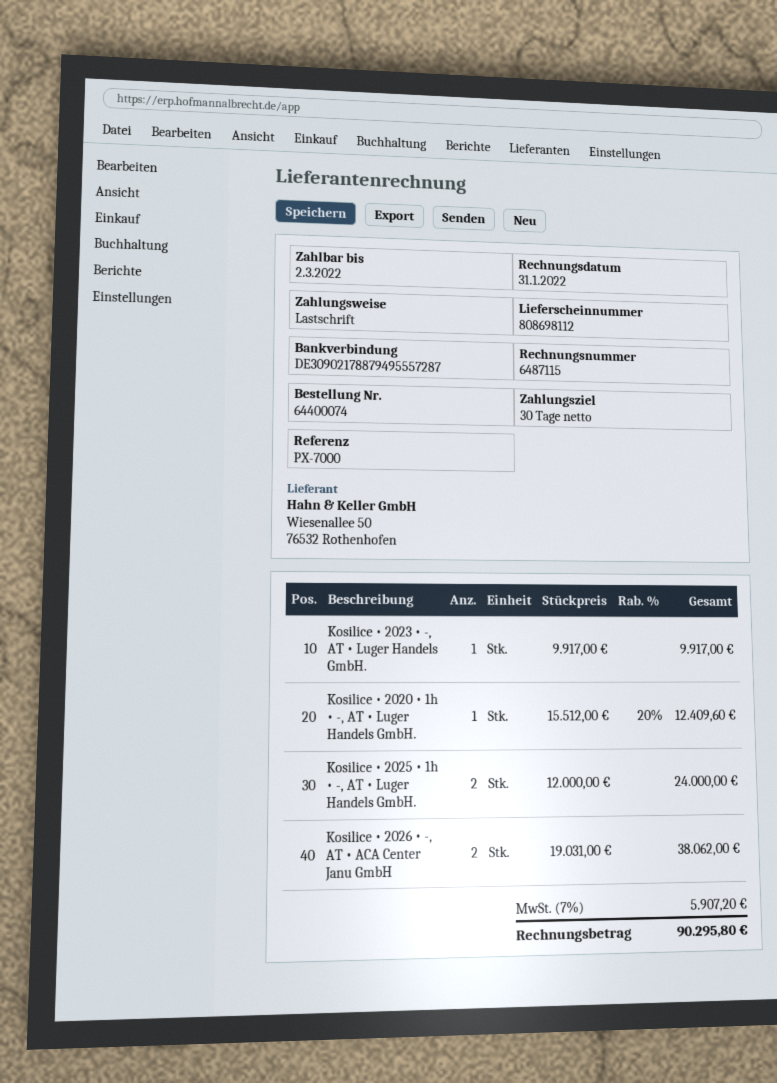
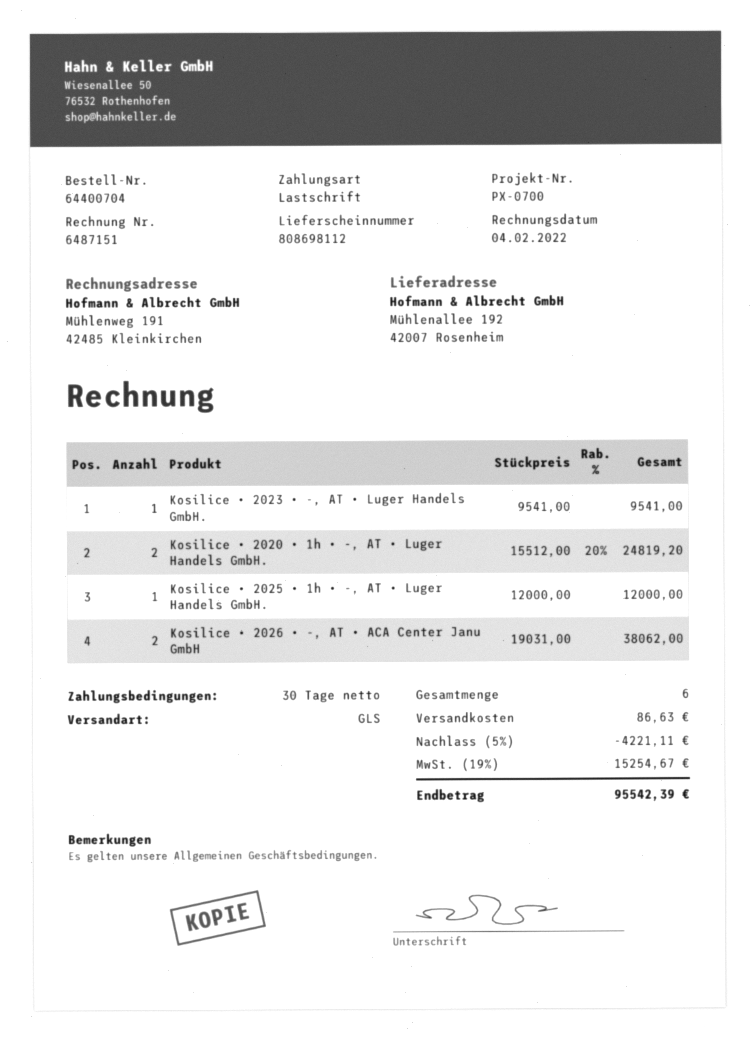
order number: 64400074 -> 64400704
invoice number: 6487115 -> 6487151
invoice date: 2022-01-31 -> 2022-02-04
reference: PX-7000 -> PX-0700
Kosilice • 2023 • -, AT • Luger Handels GmbH.: 1 x 9917.00 = 9917.00 -> 1 x 9541.00 = 9541.00
Kosilice • 2020 • 1h • -, AT • Luger Handels GmbH.: 1 x 15512.00 - 20% = 12409.60 -> 2 x 15512.00 - 20% = 24819.20
Kosilice • 2025 • 1h • -, AT • Luger Handels GmbH.: 2 x 12000.00 = 24000.00 -> 1 x 12000.00 = 12000.00
discount: none -> 5% = 4221.11
shipping: none -> 86.63
tax: 7% = 5907.20 -> 19% = 15254.67
total: 90295.80 -> 95542.39

